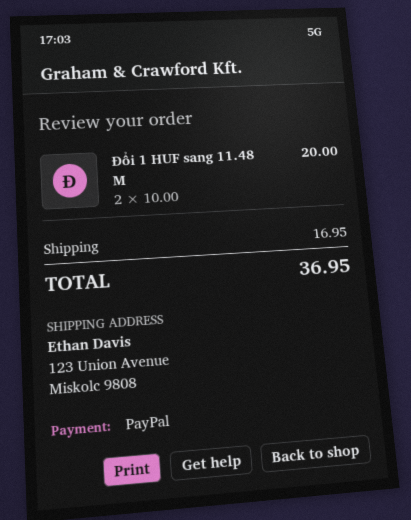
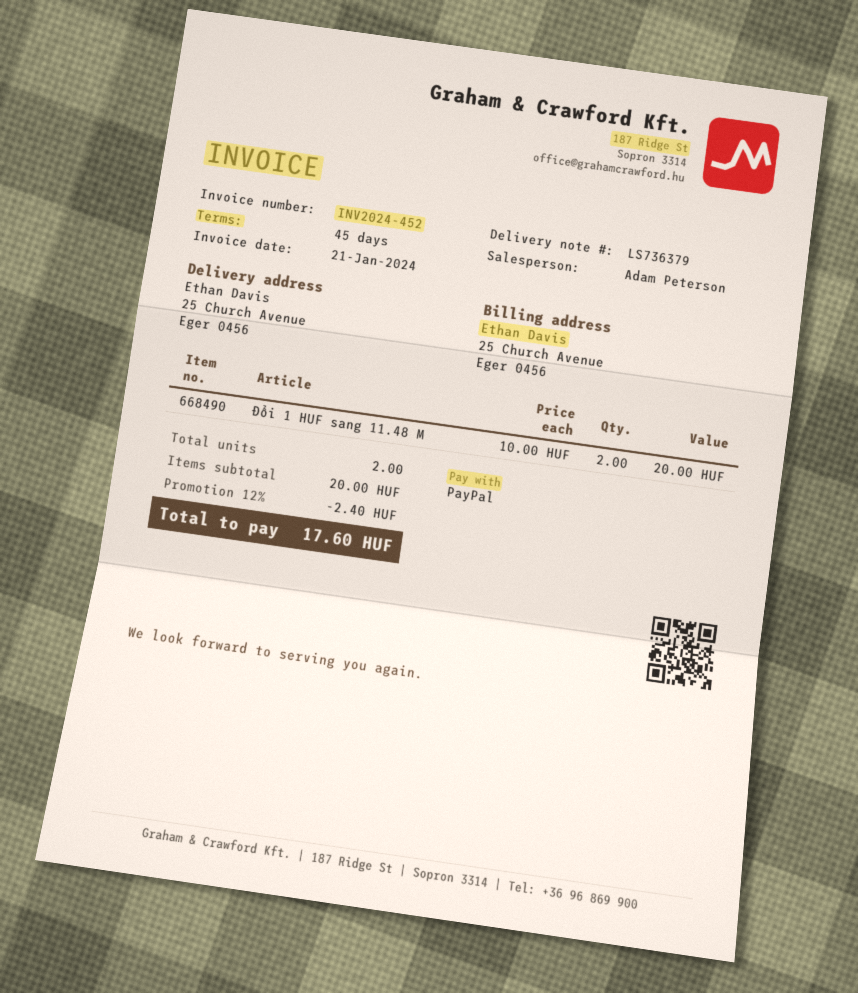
ship to: 123 Union Avenue, Miskolc 9808 -> 25 Church Avenue, Eger 0456
discount: none -> 12% = 2.40
shipping: 16.95 -> none
total: 36.95 -> 17.60

